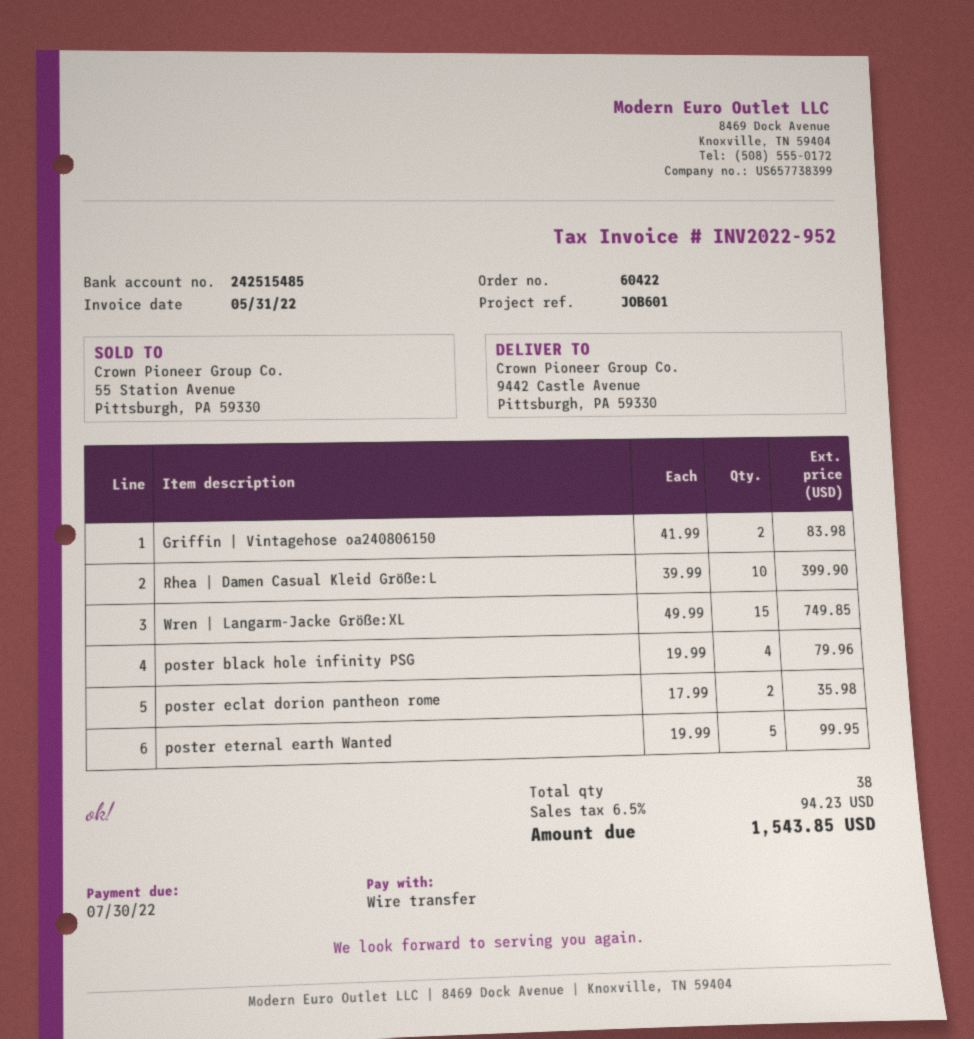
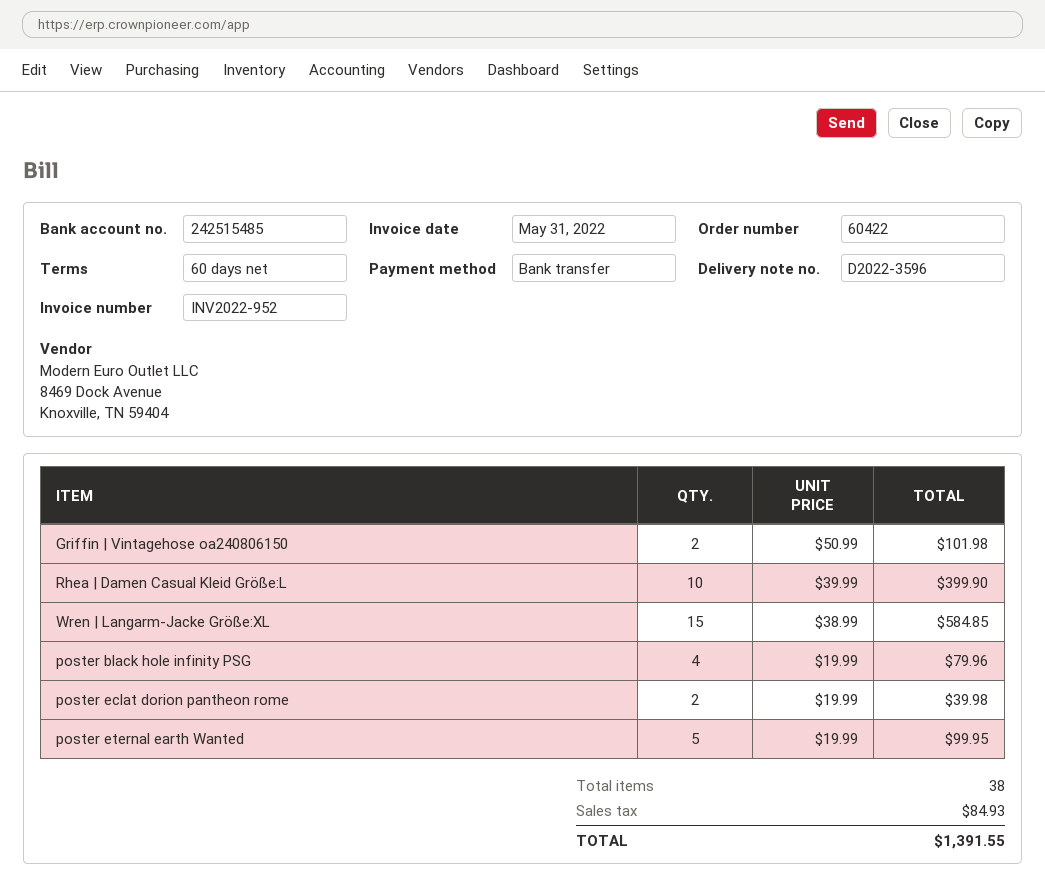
Griffin | Vintagehose oa240806150: 2 x 41.99 = 83.98 -> 2 x 50.99 = 101.98
Wren | Langarm-Jacke Größe:XL: 15 x 49.99 = 749.85 -> 15 x 38.99 = 584.85
poster eclat dorion pantheon rome: 2 x 17.99 = 35.98 -> 2 x 19.99 = 39.98
tax: 94.23 -> 84.93
total: 1543.85 -> 1391.55

